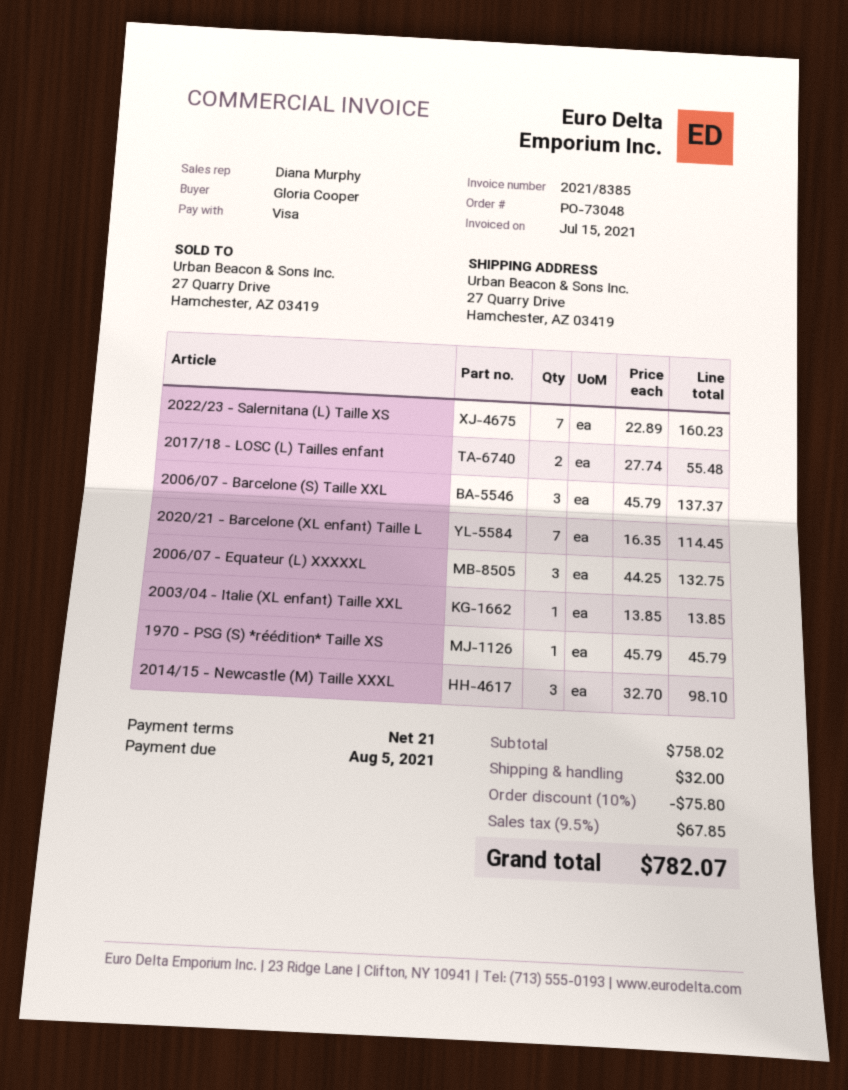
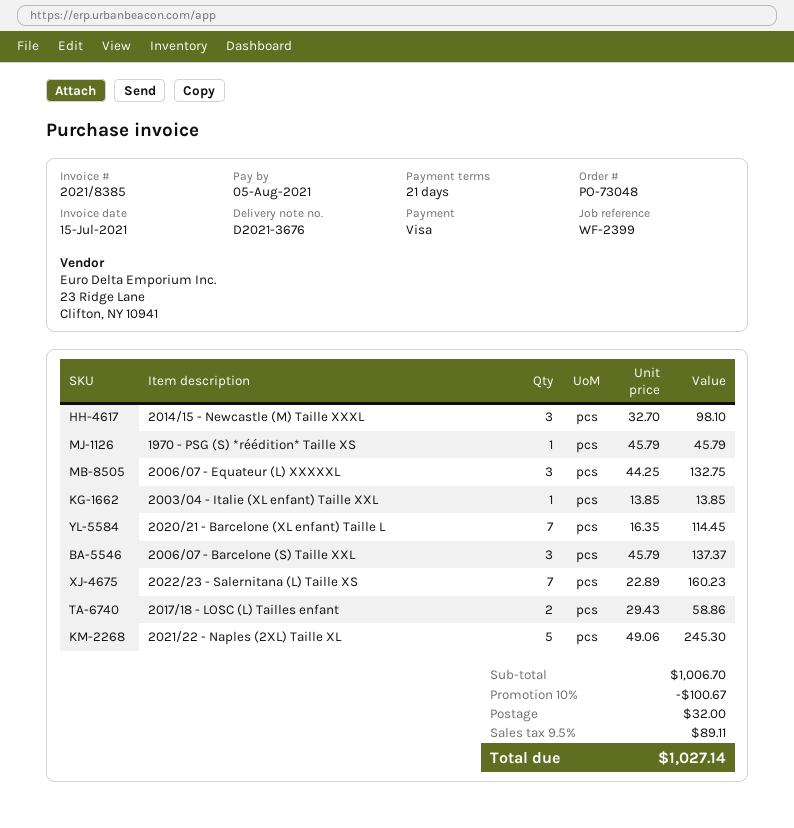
2017/18 - LOSC (L) Tailles enfant: 2 x 27.74 = 55.48 -> 2 x 29.43 = 58.86
2021/22 - Naples (2XL) Taille XL: none -> 5 x 49.06 = 245.30
subtotal: 758.02 -> 1006.70
discount: 10% = 75.80 -> 10% = 100.67
tax: 9.5% = 67.85 -> 9.5% = 89.11
total: 782.07 -> 1027.14

